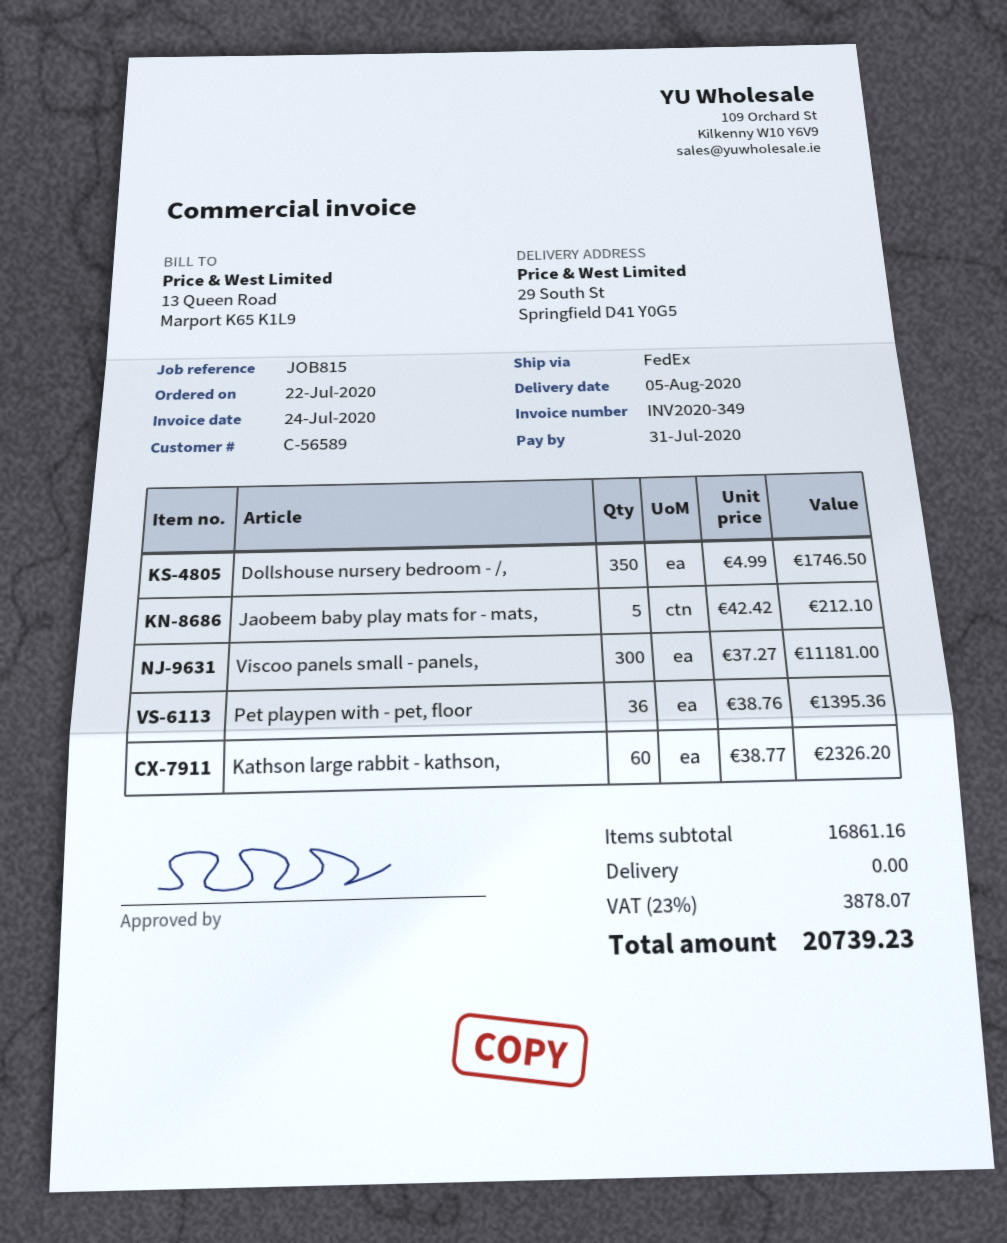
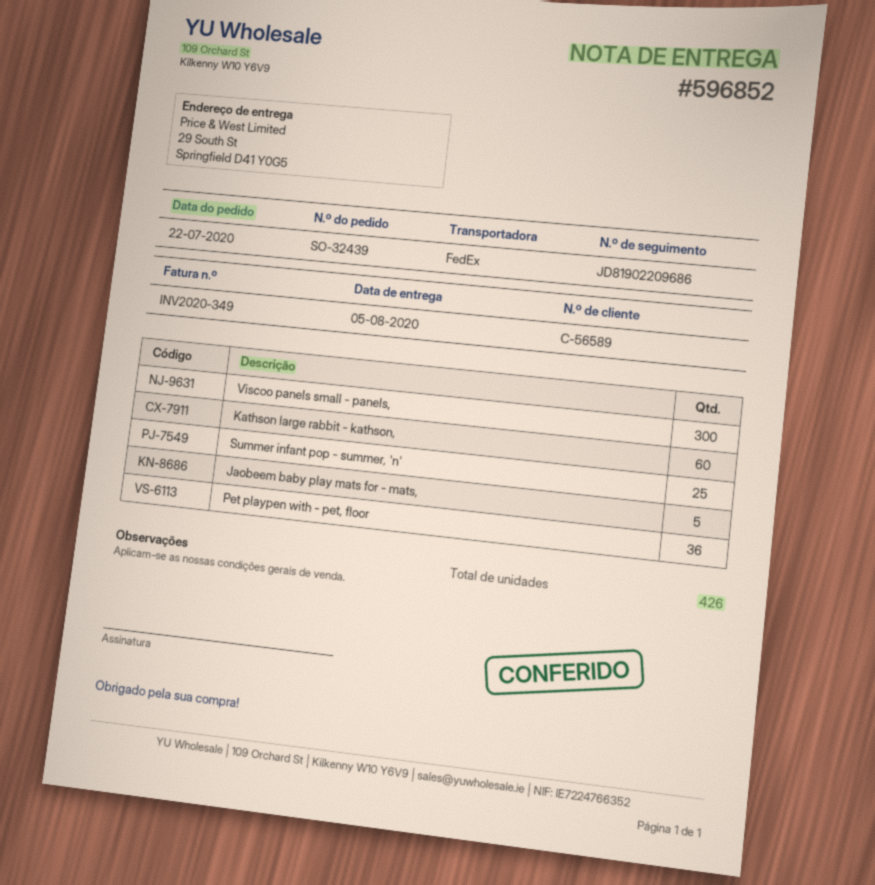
Dollshouse nursery bedroom - /,: 350 -> none
Summer infant pop - summer, 'n': none -> 25

